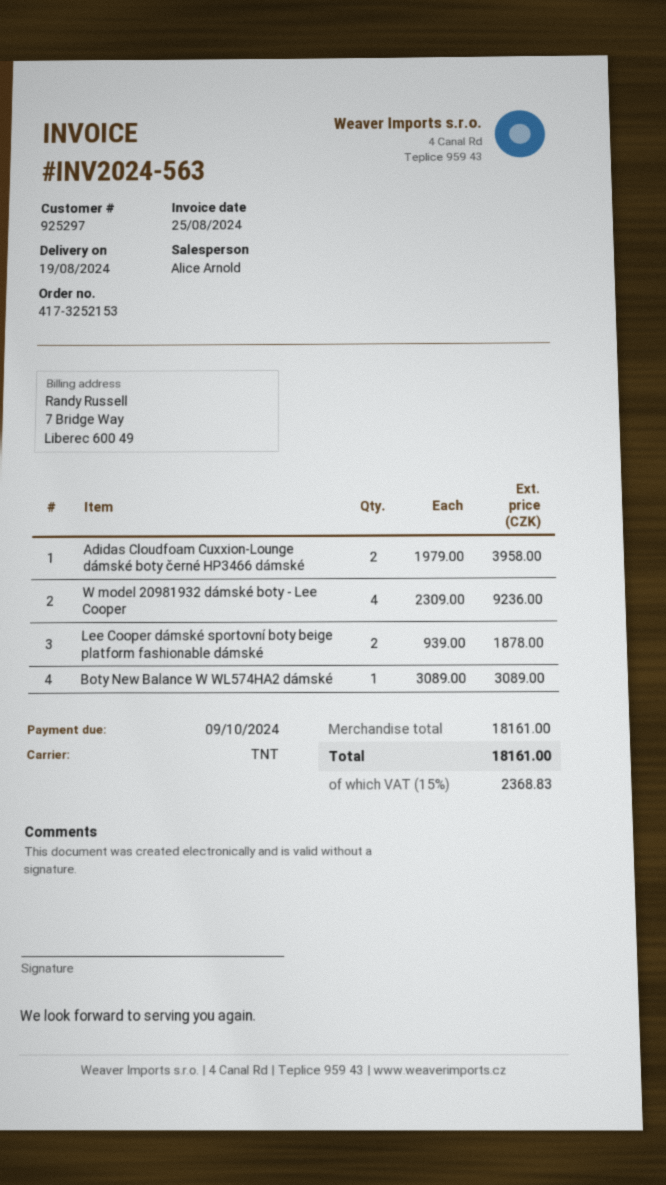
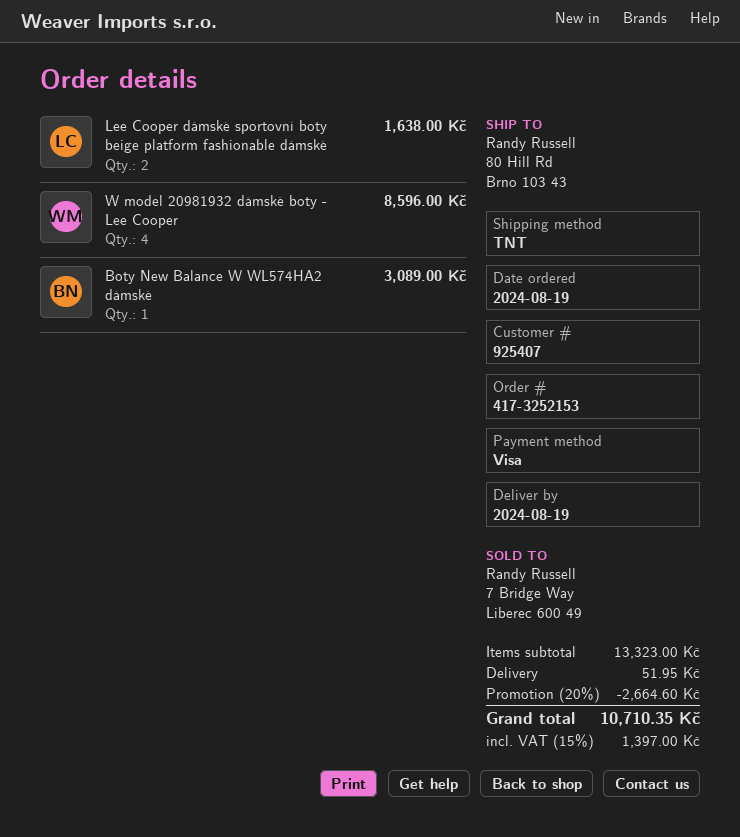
customer number: 925297 -> 925407
Adidas Cloudfoam Cuxxion-Lounge dámské boty černé HP3466 dámské: 2 for 3958.00 -> none
W model 20981932 dámské boty - Lee Cooper: 4 for 9236.00 -> 4 for 8596.00
Lee Cooper dámské sportovní boty beige platform fashionable dámské: 2 for 1878.00 -> 2 for 1638.00
subtotal: 18161.00 -> 13323.00
discount: none -> 20% = 2664.60
shipping: none -> 51.95
tax: 15% = 2368.83 -> 15% = 1397.00
total: 18161.00 -> 10710.35

